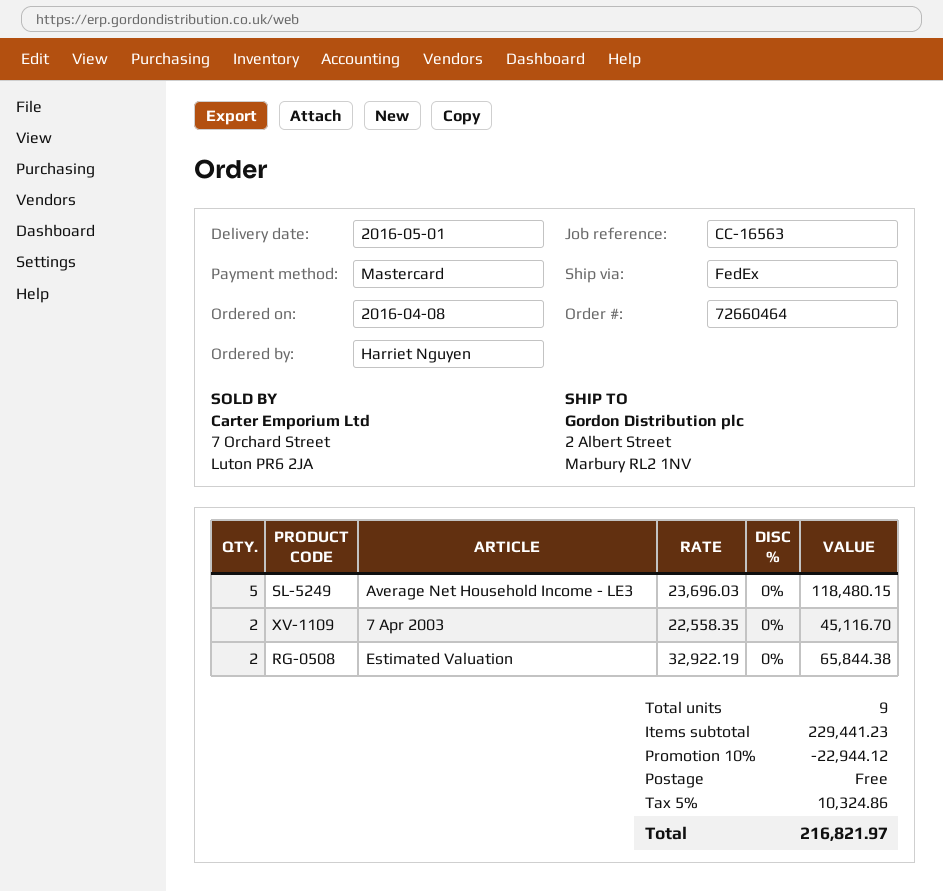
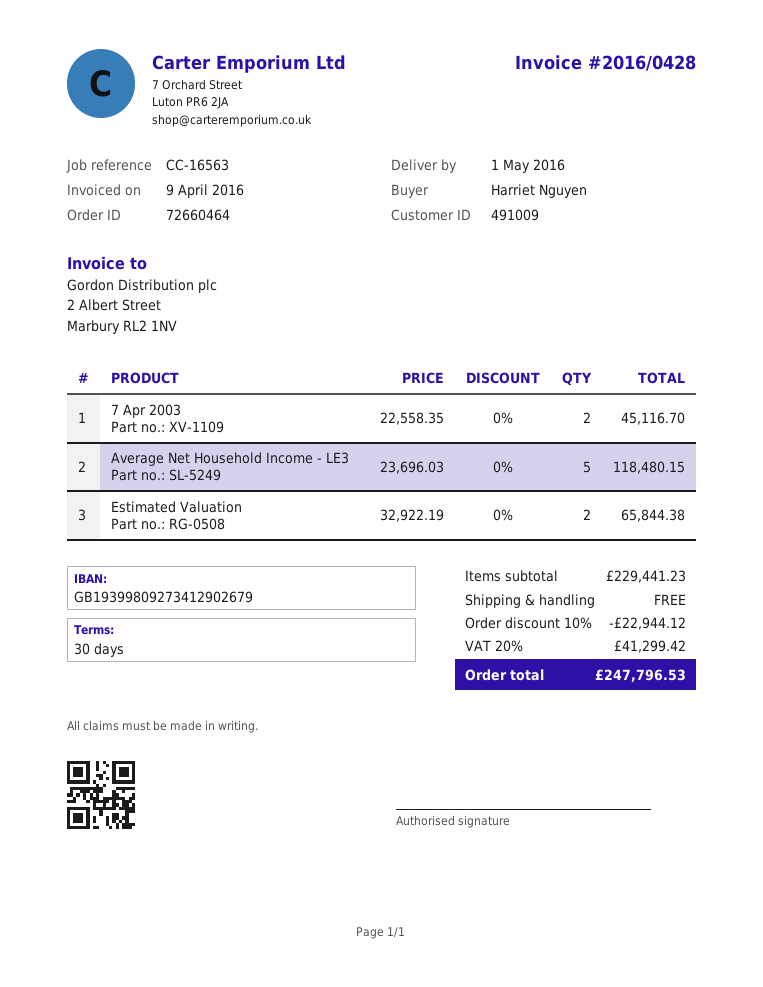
tax: 5% = 10324.86 -> 20% = 41299.42
total: 216821.97 -> 247796.53

